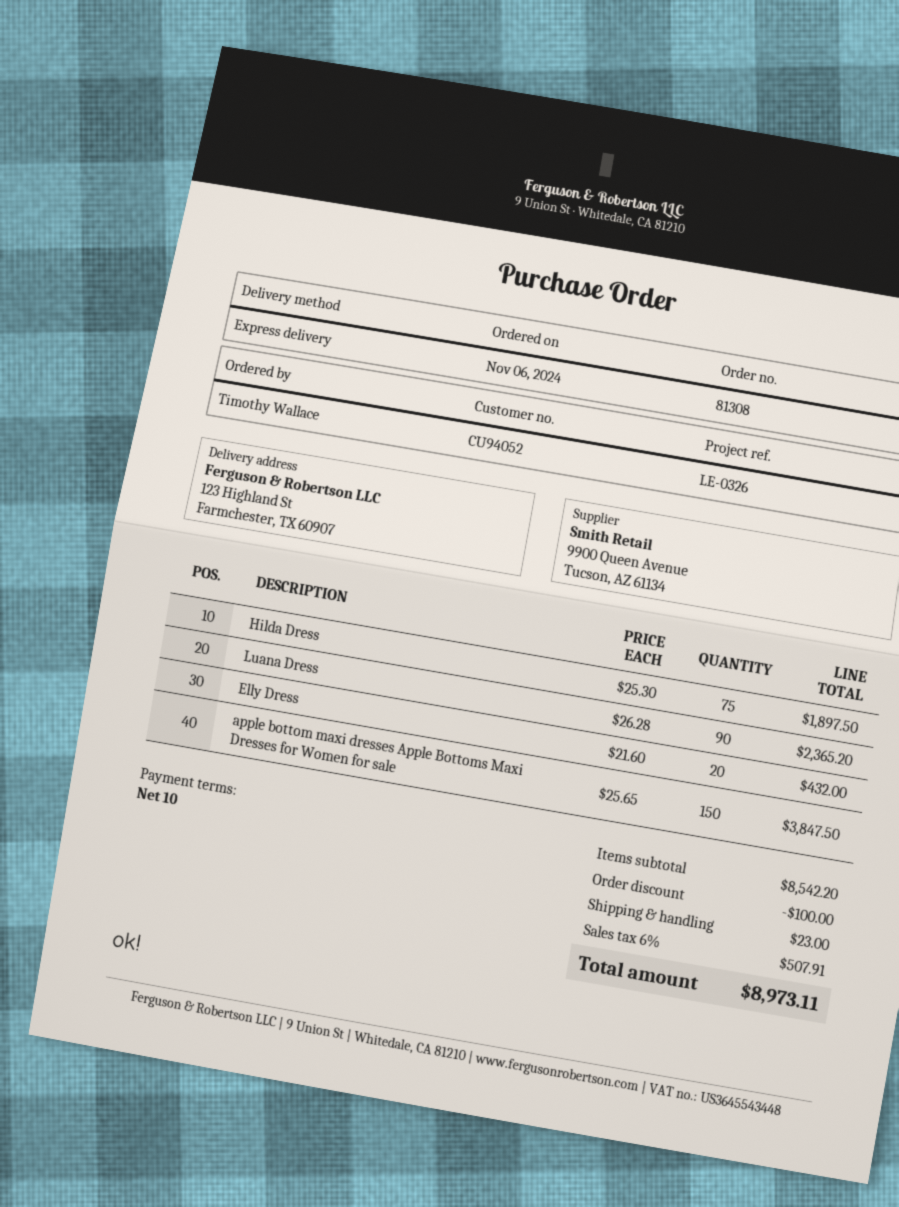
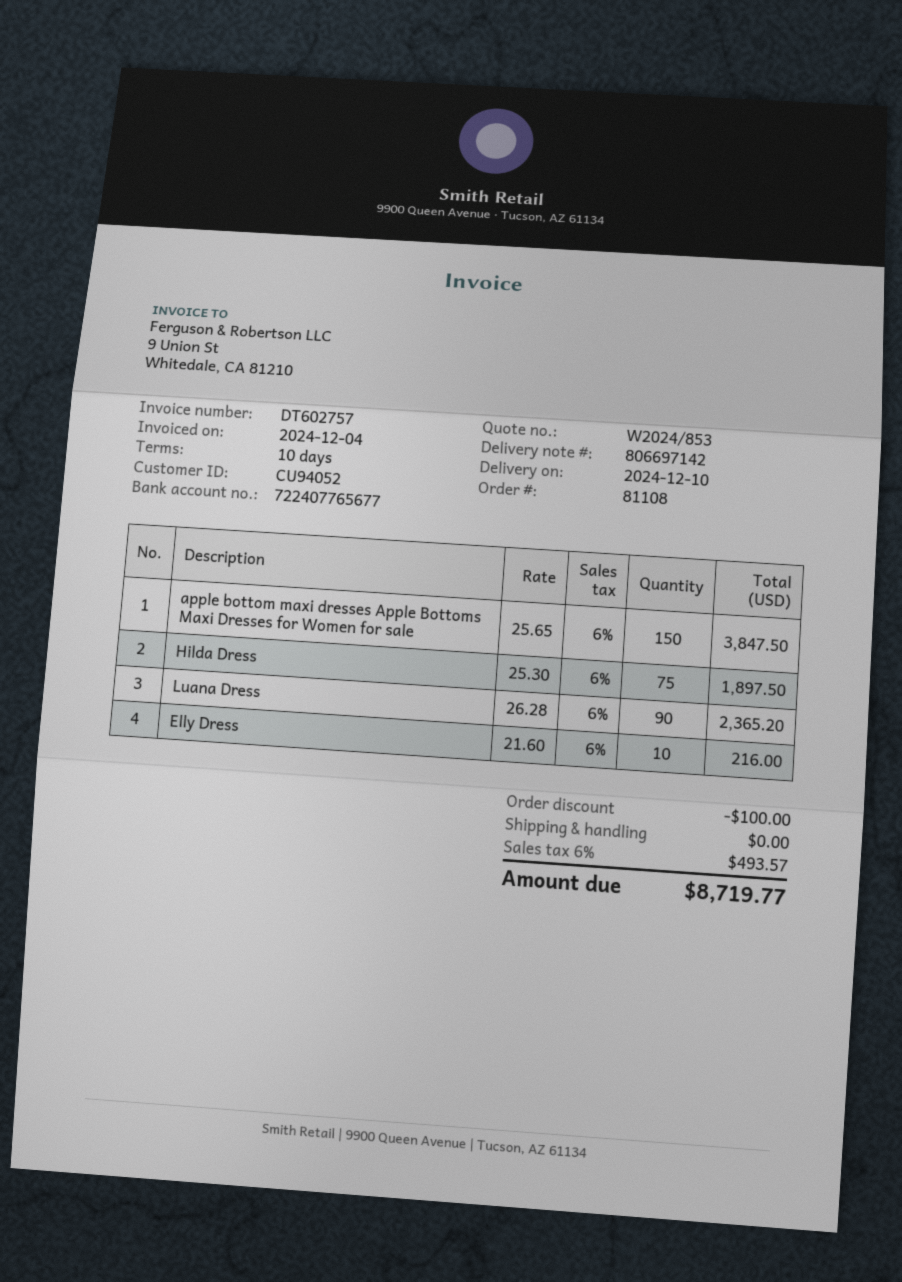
order number: 81308 -> 81108
Elly Dress: 20 x 21.60 = 432.00 -> 10 x 21.60 = 216.00
shipping: 23.00 -> 0.00
tax: 6% = 507.91 -> 6% = 493.57
total: 8973.11 -> 8719.77

